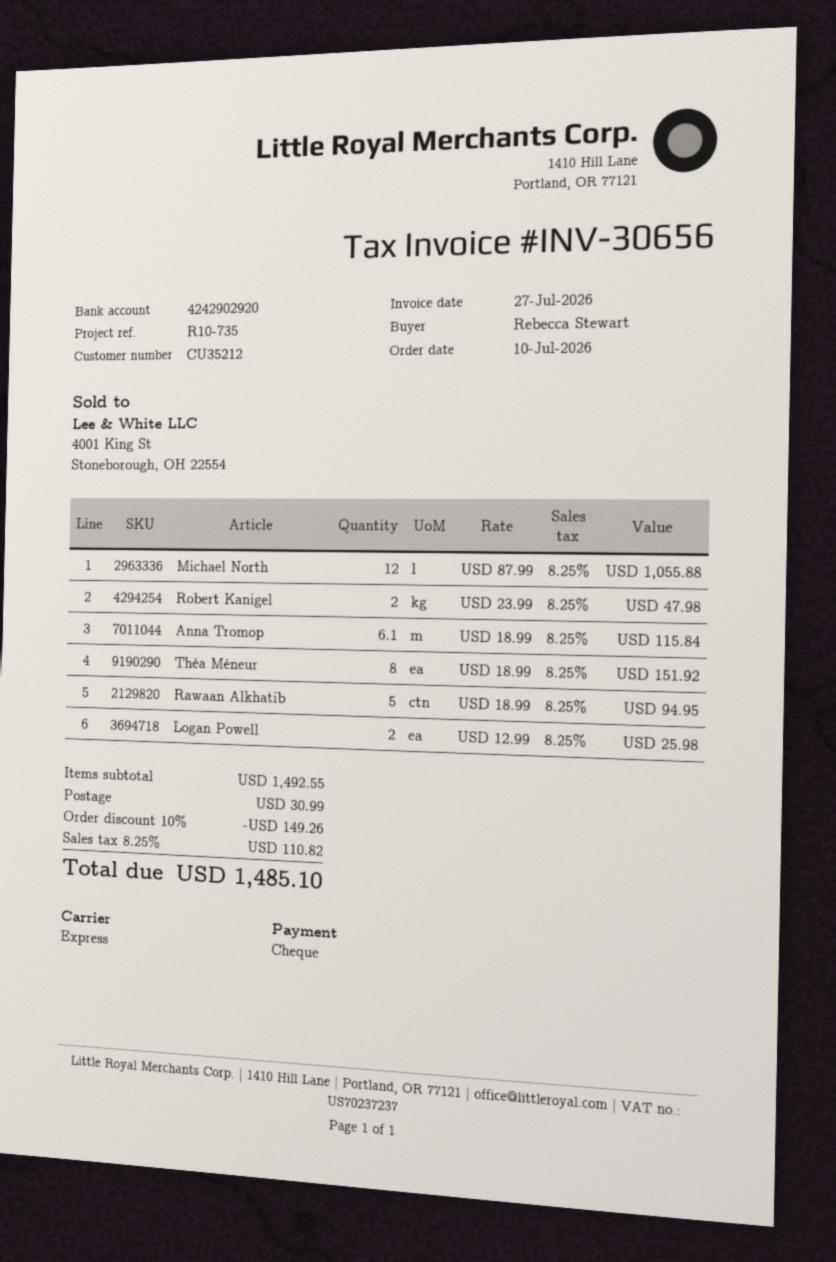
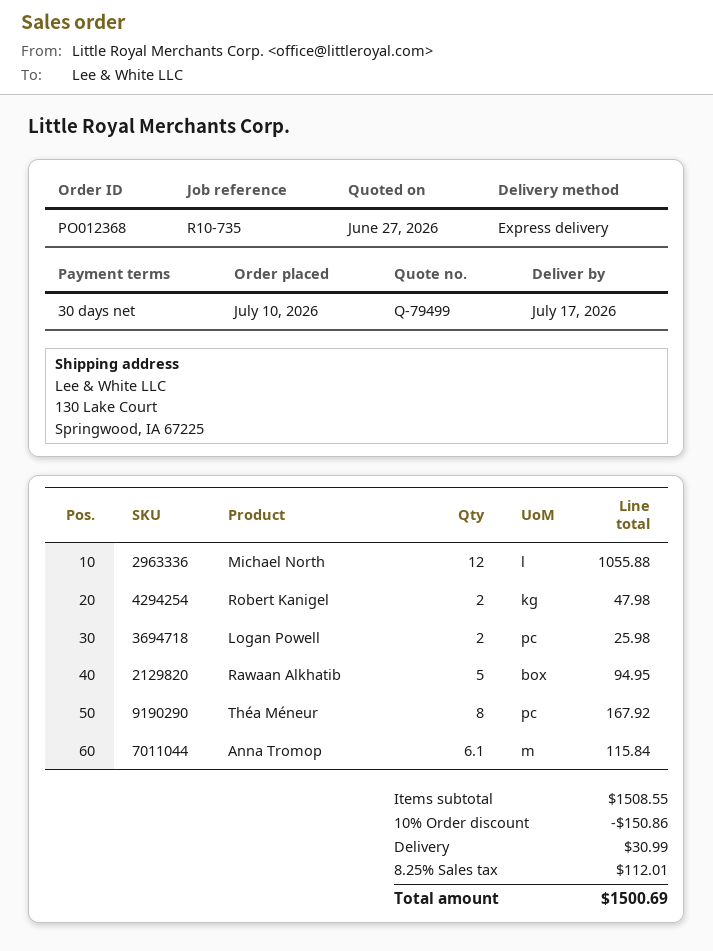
Théa Méneur: 8 for 151.92 -> 8 for 167.92
subtotal: 1492.55 -> 1508.55
discount: 10% = 149.26 -> 10% = 150.86
tax: 8.25% = 110.82 -> 8.25% = 112.01
total: 1485.10 -> 1500.69

